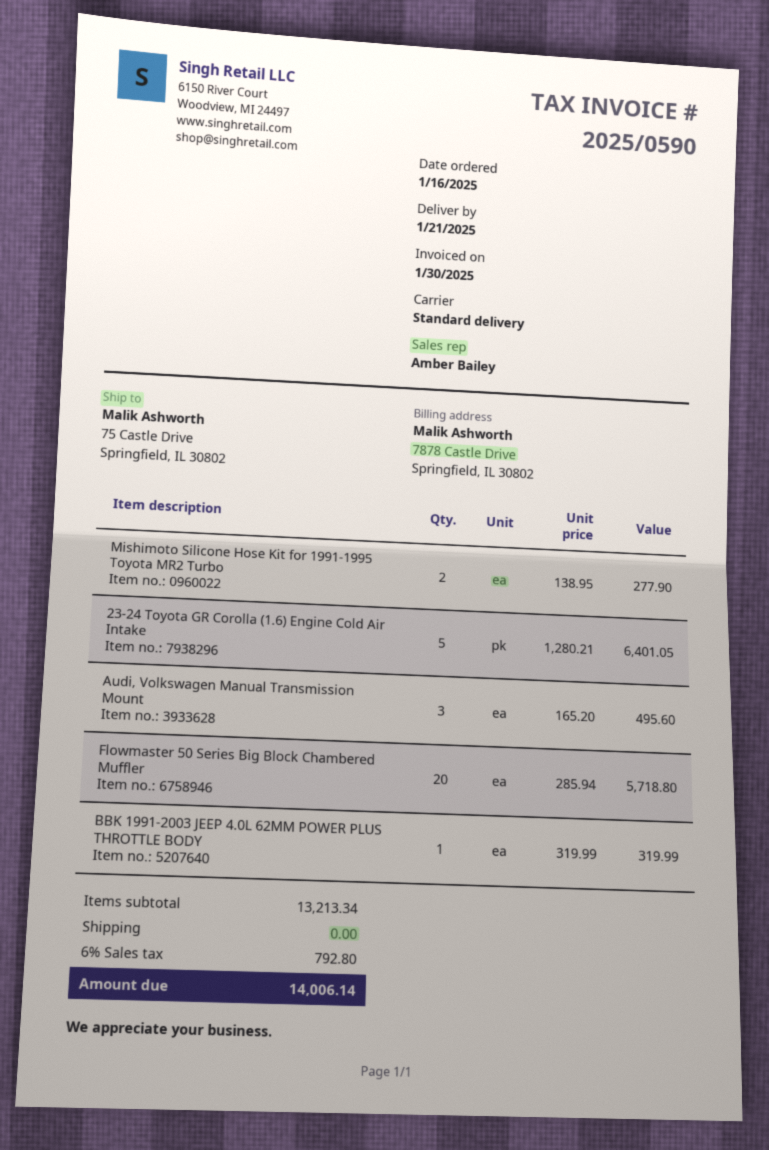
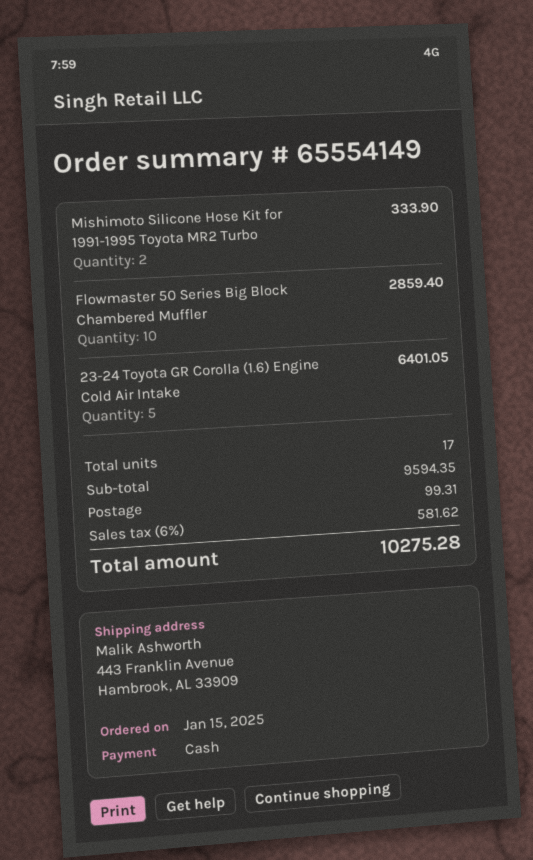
order date: 2025-01-16 -> 2025-01-15
ship to: 75 Castle Drive, Springfield, IL 30802 -> 443 Franklin Avenue, Hambrook, AL 33909
Mishimoto Silicone Hose Kit for 1991-1995 Toyota MR2 Turbo: 2 for 277.90 -> 2 for 333.90
Audi, Volkswagen Manual Transmission Mount: 3 for 495.60 -> none
Flowmaster 50 Series Big Block Chambered Muffler: 20 for 5718.80 -> 10 for 2859.40
BBK 1991-2003 JEEP 4.0L 62MM POWER PLUS THROTTLE BODY: 1 for 319.99 -> none
subtotal: 13213.34 -> 9594.35
shipping: 0.00 -> 99.31
tax: 6% = 792.80 -> 6% = 581.62
total: 14006.14 -> 10275.28

